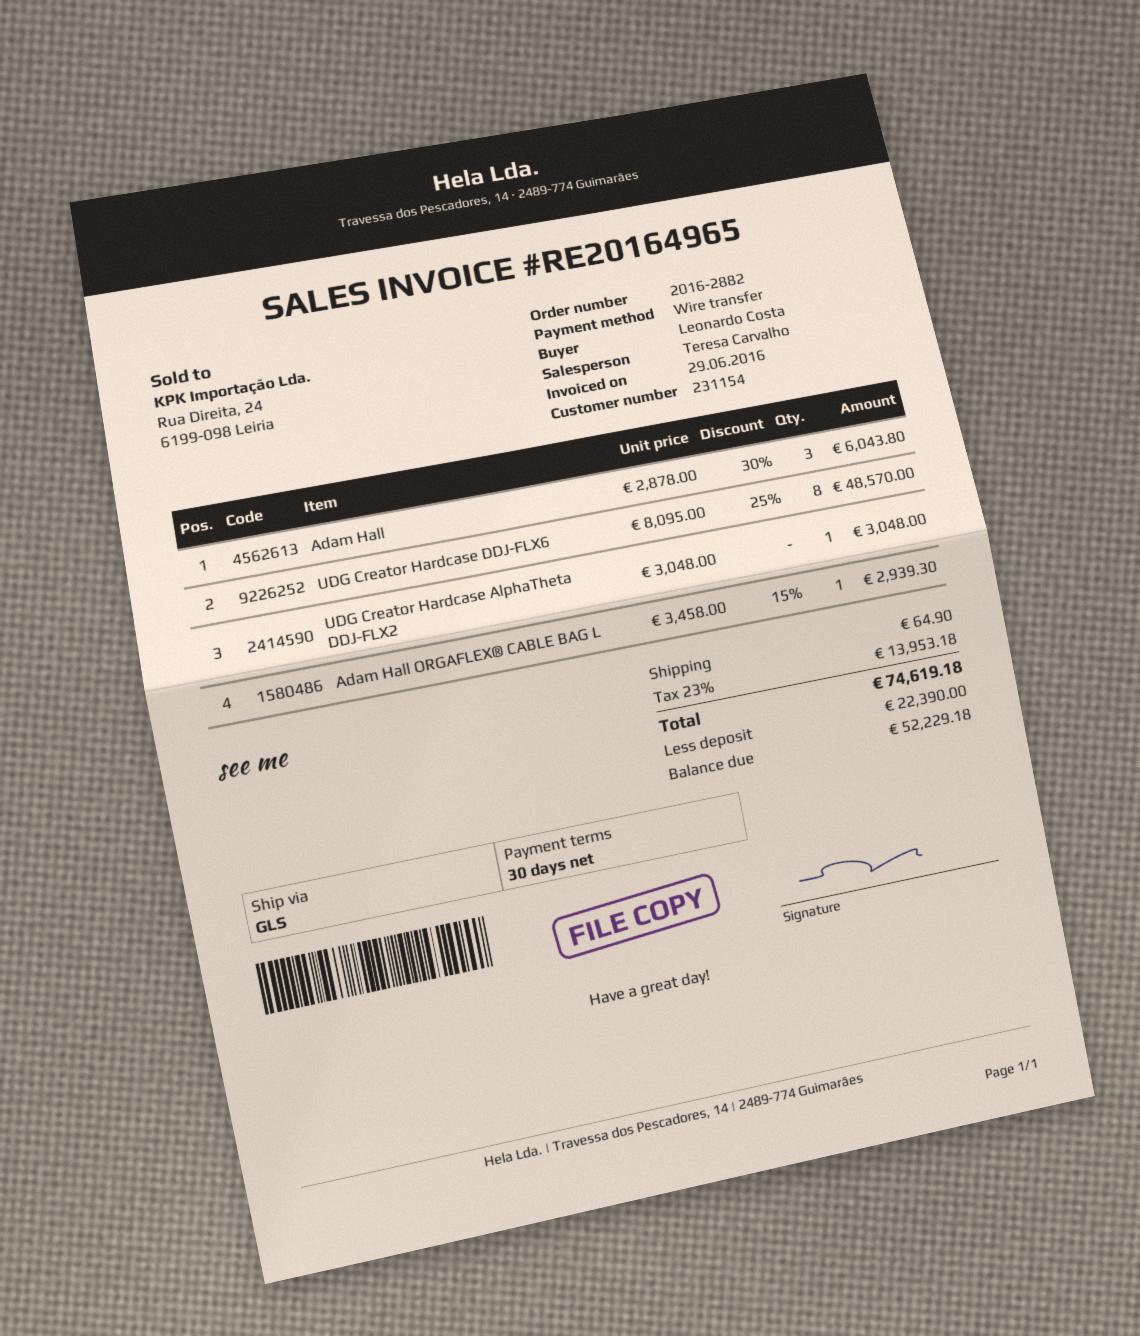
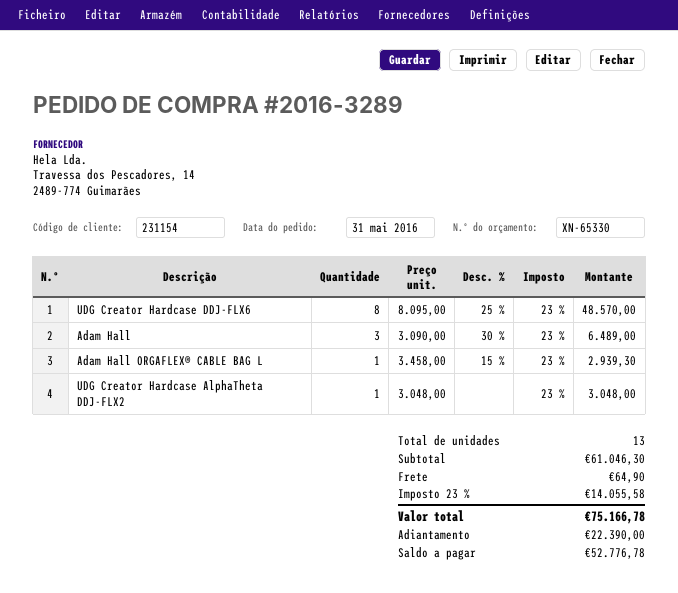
order number: 2016-2882 -> 2016-3289
Adam Hall: 3 x 2878.00 - 30% = 6043.80 -> 3 x 3090.00 - 30% = 6489.00
tax: 23% = 13953.18 -> 23% = 14055.58
total: 74619.18 -> 75166.78
balance: 52229.18 -> 52776.78

